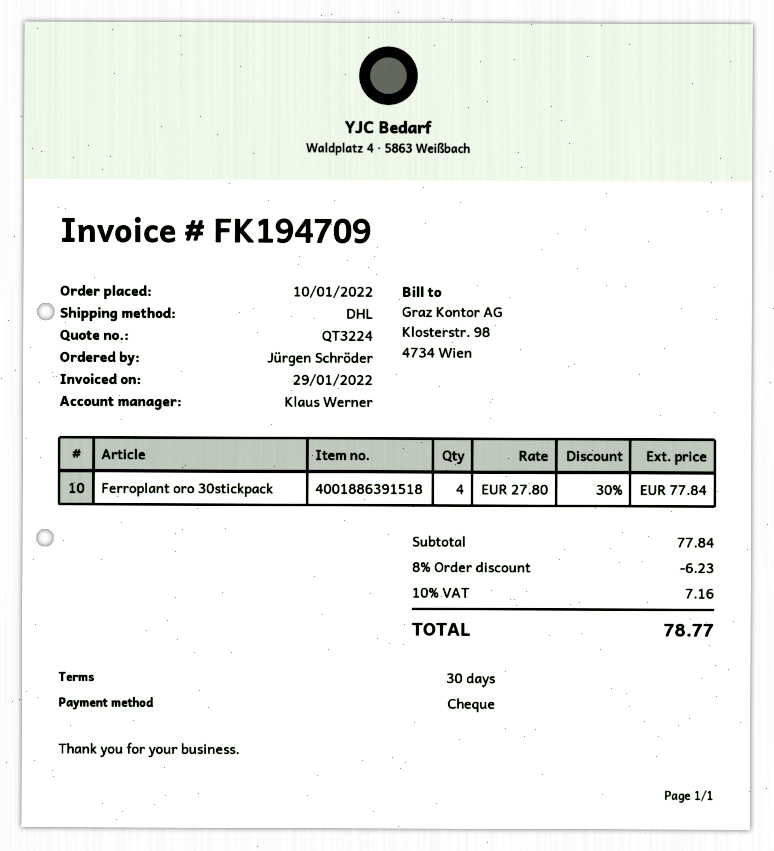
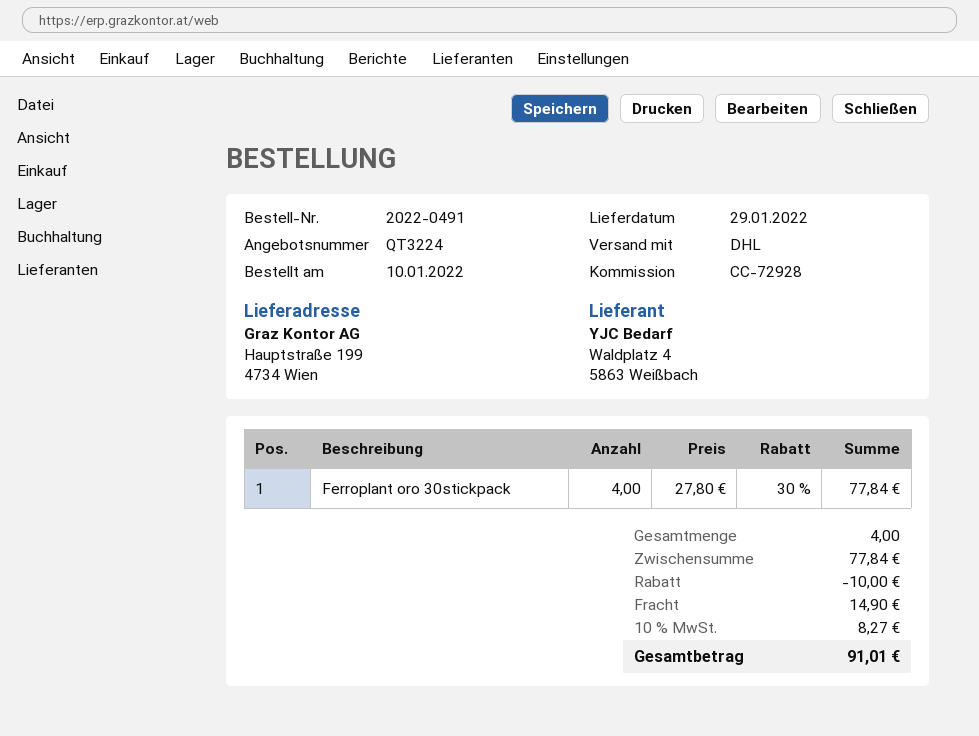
discount: 6.23 -> 10.00
shipping: none -> 14.90
tax: 10% = 7.16 -> 10% = 8.27
total: 78.77 -> 91.01

